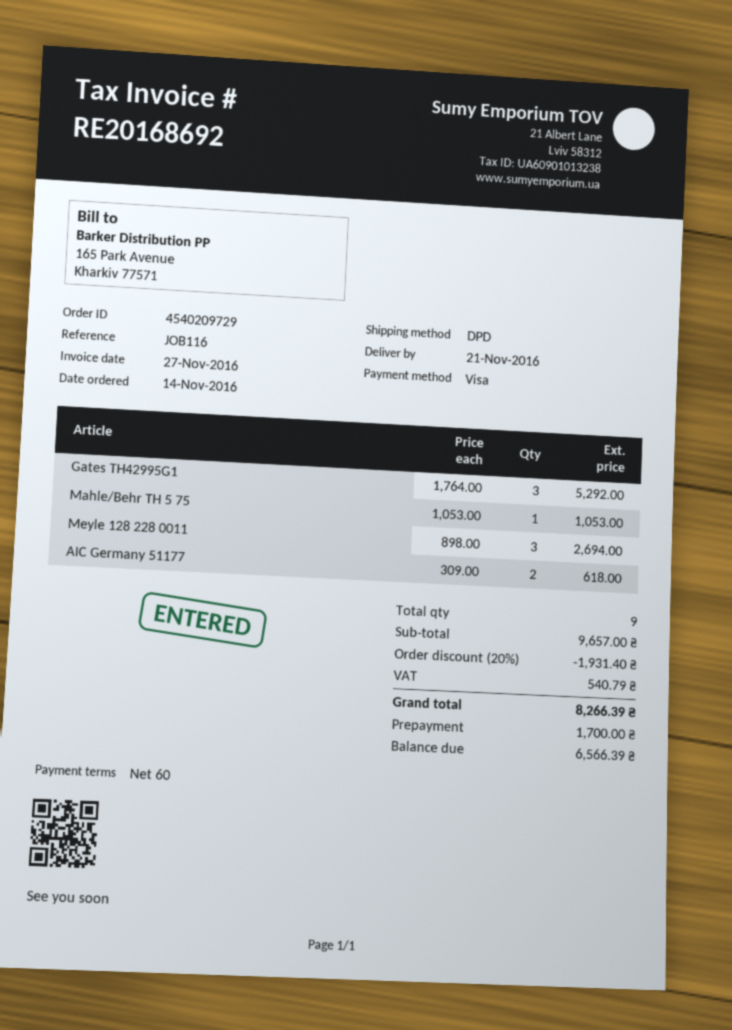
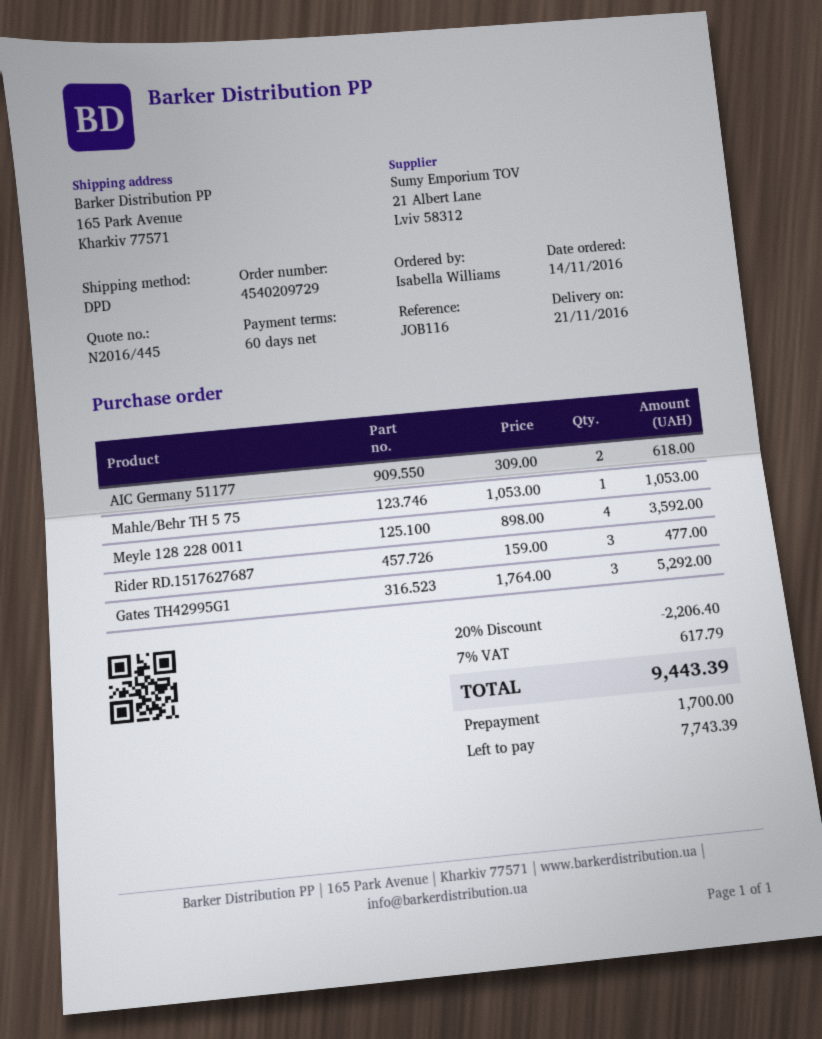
Meyle 128 228 0011: 3 x 898.00 = 2694.00 -> 4 x 898.00 = 3592.00
Rider RD.1517627687: none -> 3 x 159.00 = 477.00
discount: 20% = 1931.40 -> 20% = 2206.40
tax: 540.79 -> 617.79
total: 8266.39 -> 9443.39
balance: 6566.39 -> 7743.39

